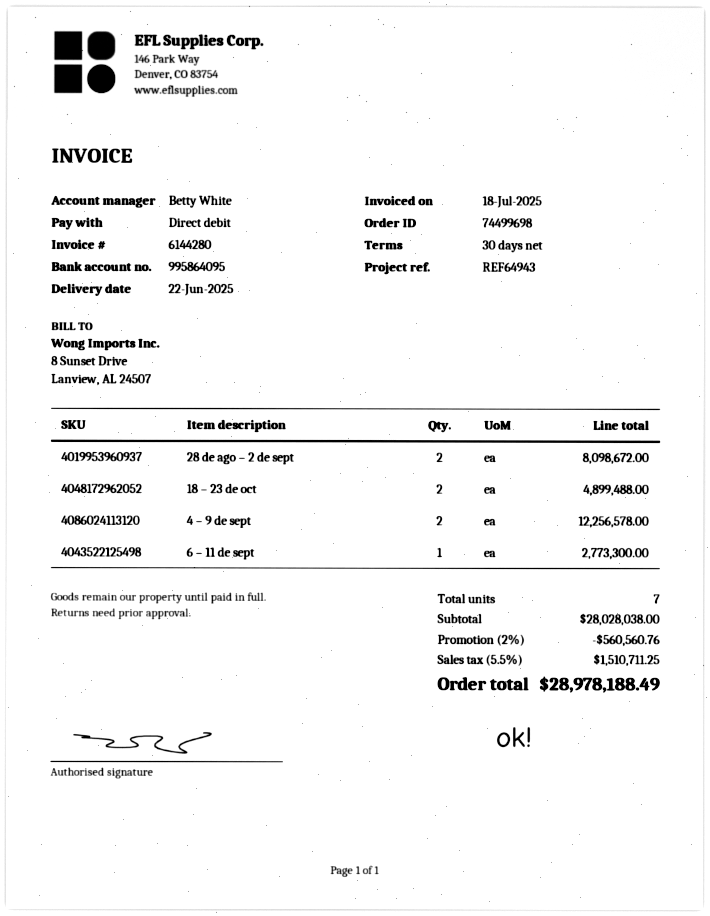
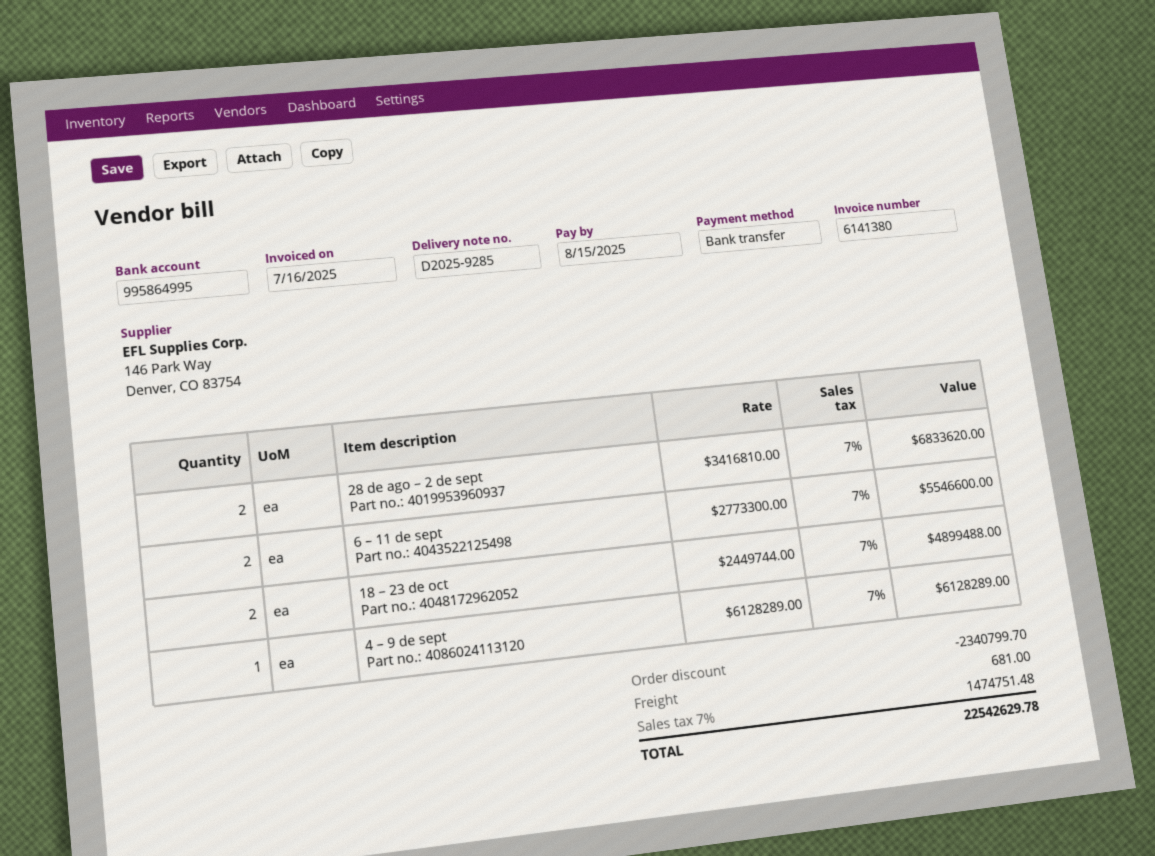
invoice number: 6144280 -> 6141380
invoice date: 2025-07-18 -> 2025-07-16
payment method: direct debit -> bank transfer
bank account: 995864095 -> 995864995
28 de ago – 2 de sept: 2 for 8098672.00 -> 2 for 6833620.00
4 – 9 de sept: 2 for 12256578.00 -> 1 for 6128289.00
6 – 11 de sept: 1 for 2773300.00 -> 2 for 5546600.00
discount: 560560.76 -> 2340799.70
shipping: none -> 681.00
tax: 5.5% = 1510711.25 -> 7% = 1474751.48
total: 28978188.49 -> 22542629.78

